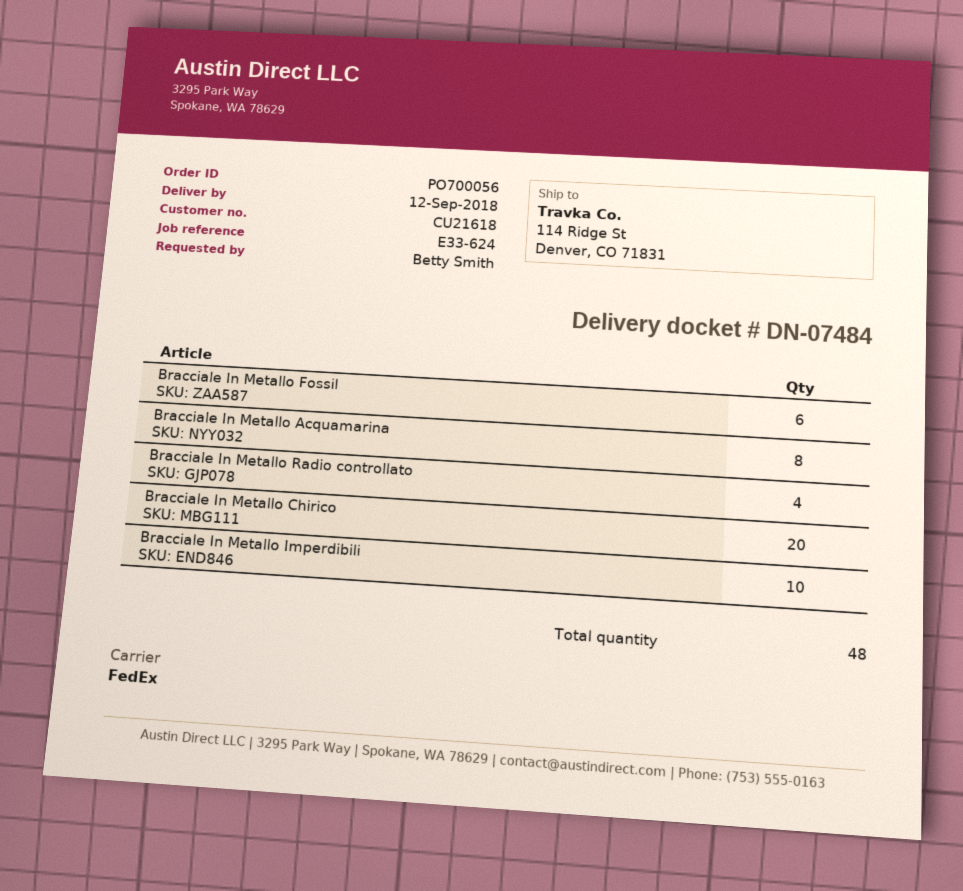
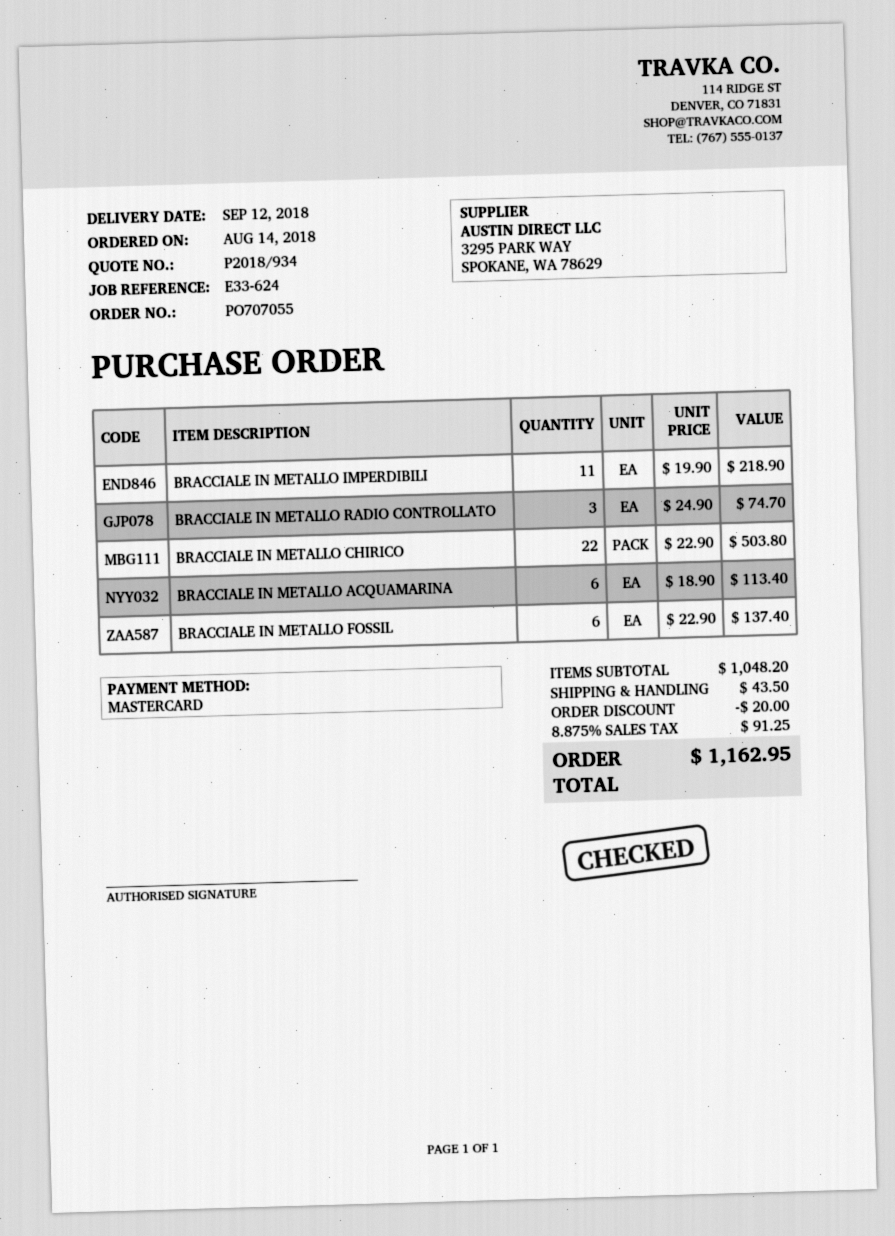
order number: PO700056 -> PO707055
Bracciale In Metallo Acquamarina: 8 -> 6
Bracciale In Metallo Radio controllato: 4 -> 3
Bracciale In Metallo Chirico: 20 -> 22
Bracciale In Metallo Imperdibili: 10 -> 11

